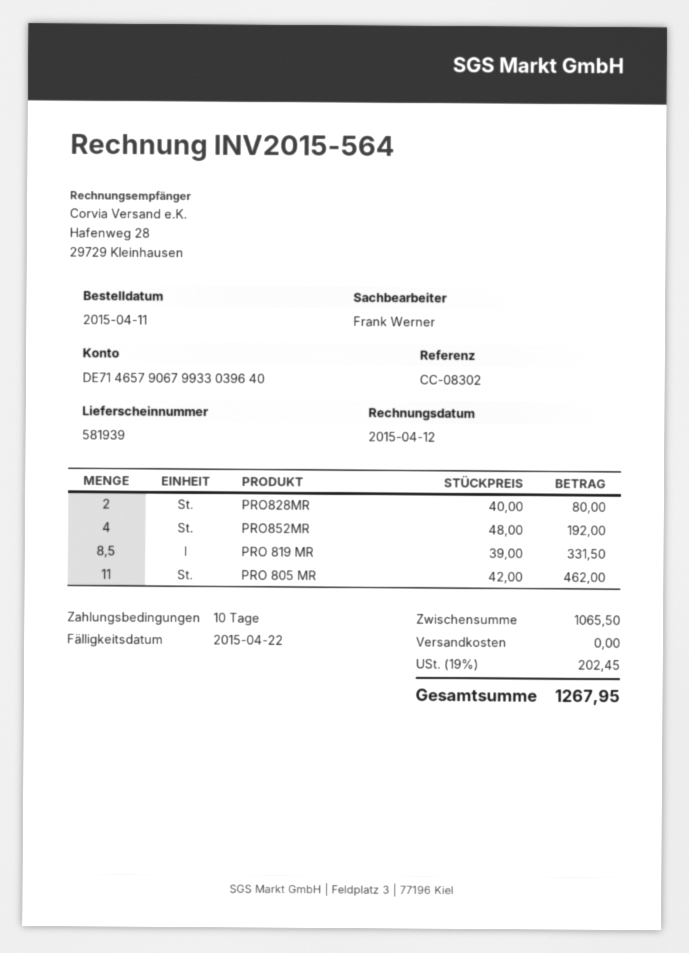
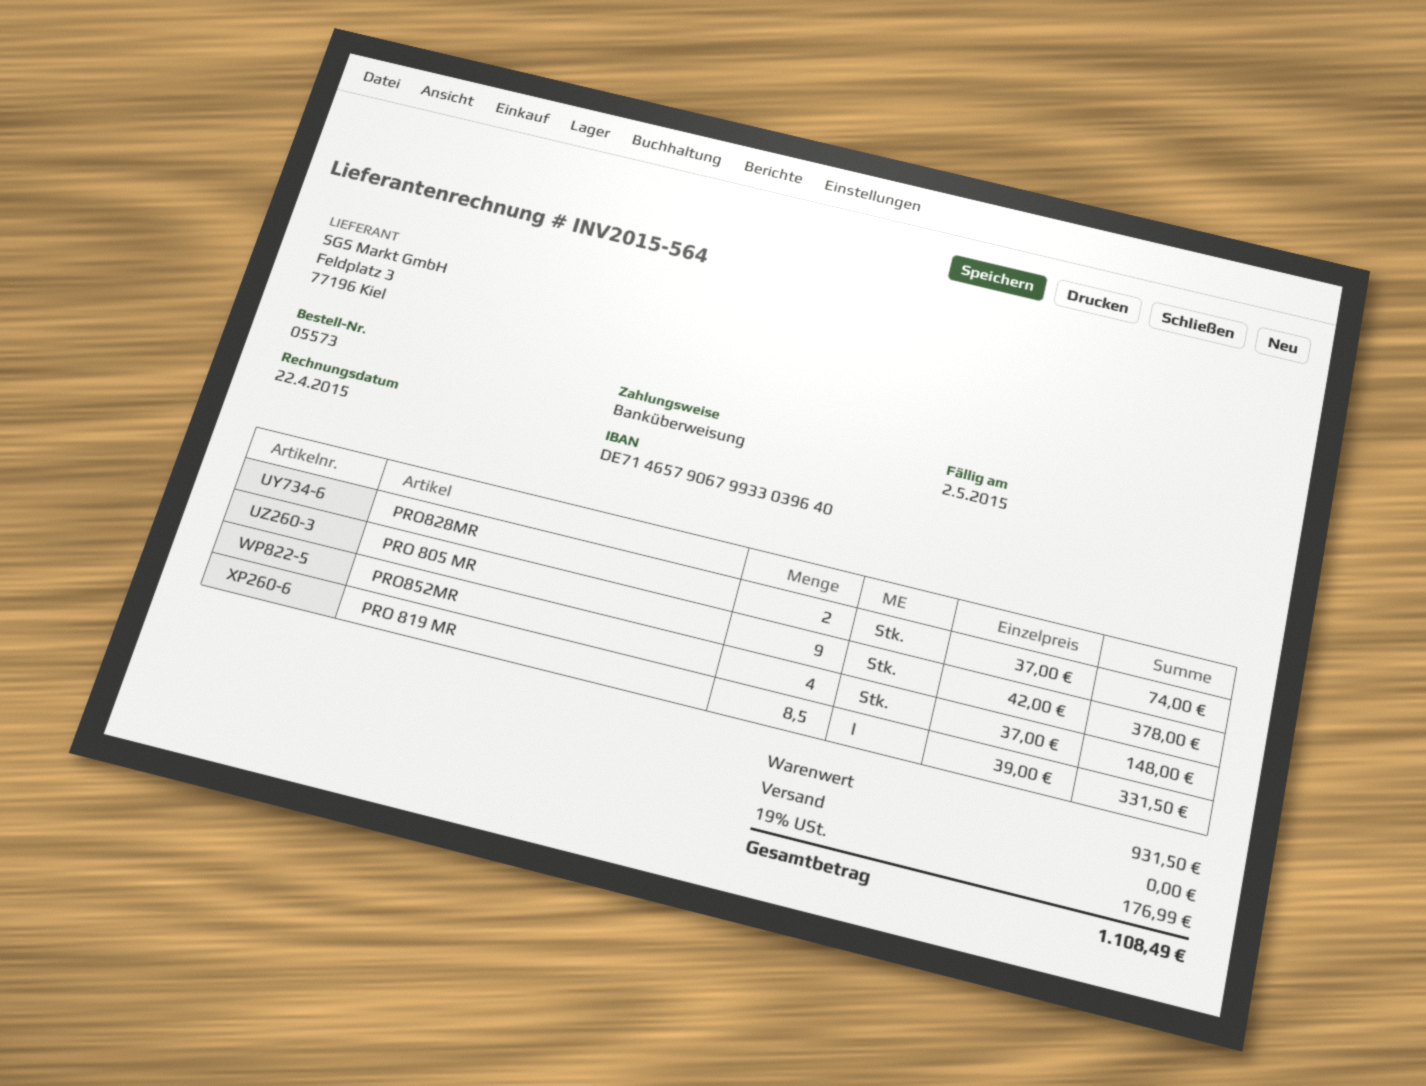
invoice date: 2015-04-12 -> 2015-04-22
due date: 2015-04-22 -> 2015-05-02
PRO828MR: 2 x 40.00 = 80.00 -> 2 x 37.00 = 74.00
PRO852MR: 4 x 48.00 = 192.00 -> 4 x 37.00 = 148.00
PRO 805 MR: 11 x 42.00 = 462.00 -> 9 x 42.00 = 378.00
subtotal: 1065.50 -> 931.50
tax: 19% = 202.45 -> 19% = 176.99
total: 1267.95 -> 1108.49

